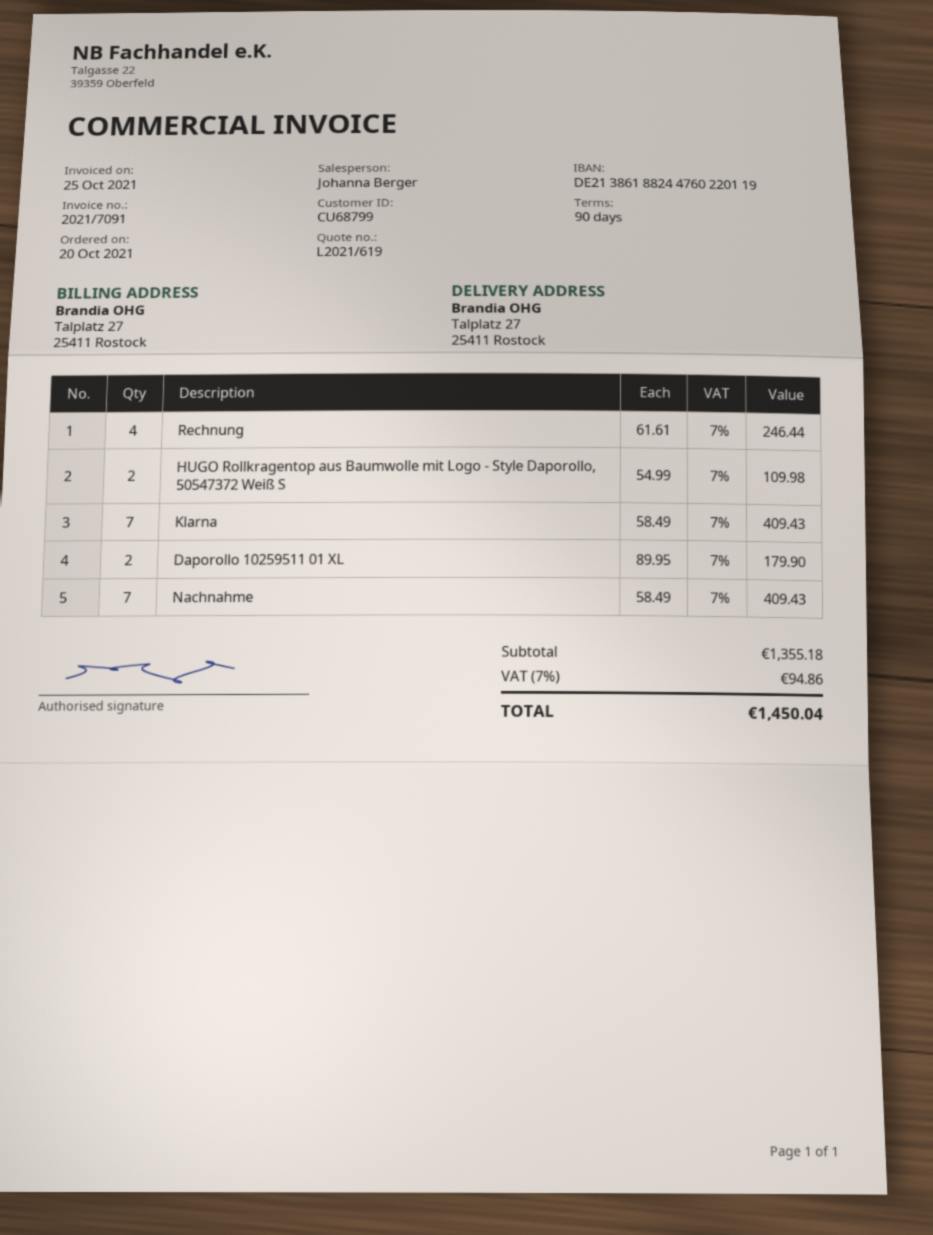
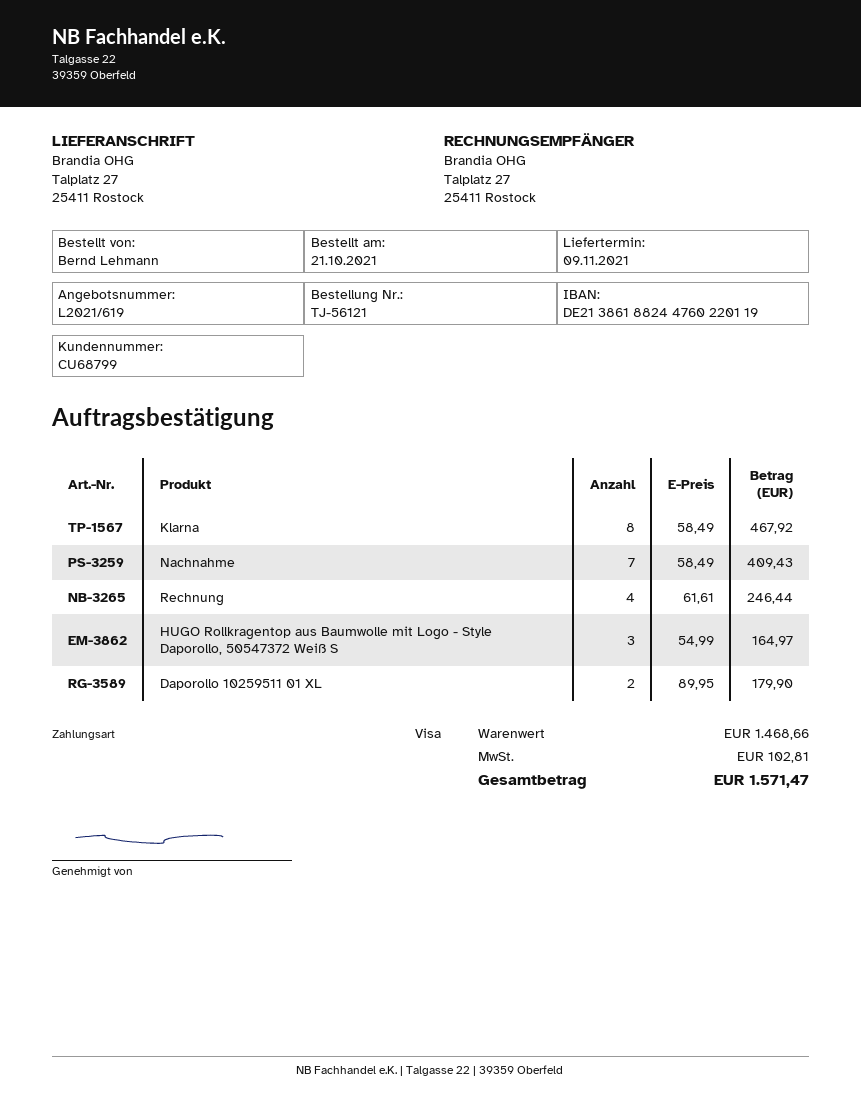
order date: 2021-10-20 -> 2021-10-21
HUGO Rollkragentop aus Baumwolle mit Logo - Style Daporollo, 50547372 Weiß S: 2 x 54.99 = 109.98 -> 3 x 54.99 = 164.97
Klarna: 7 x 58.49 = 409.43 -> 8 x 58.49 = 467.92
subtotal: 1355.18 -> 1468.66
tax: 94.86 -> 102.81
total: 1450.04 -> 1571.47

